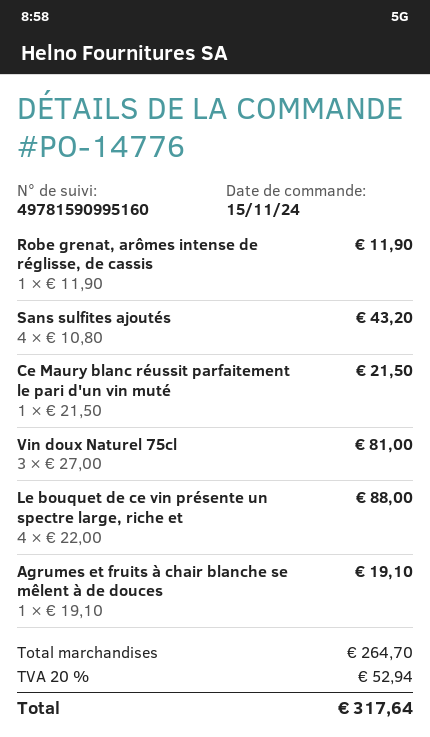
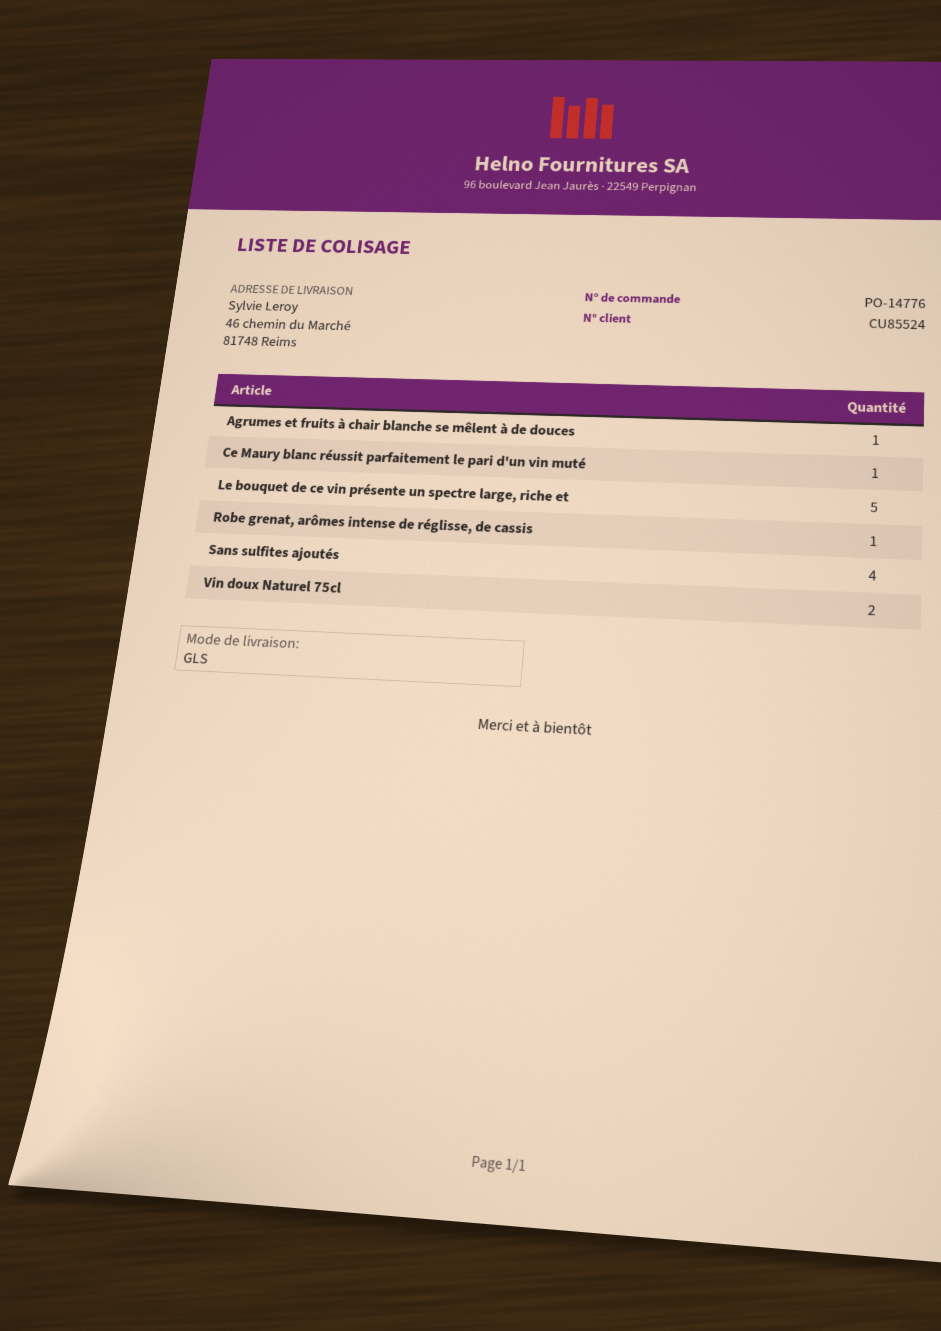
Vin doux Naturel 75cl: 3 -> 2
Le bouquet de ce vin présente un spectre large, riche et: 4 -> 5

